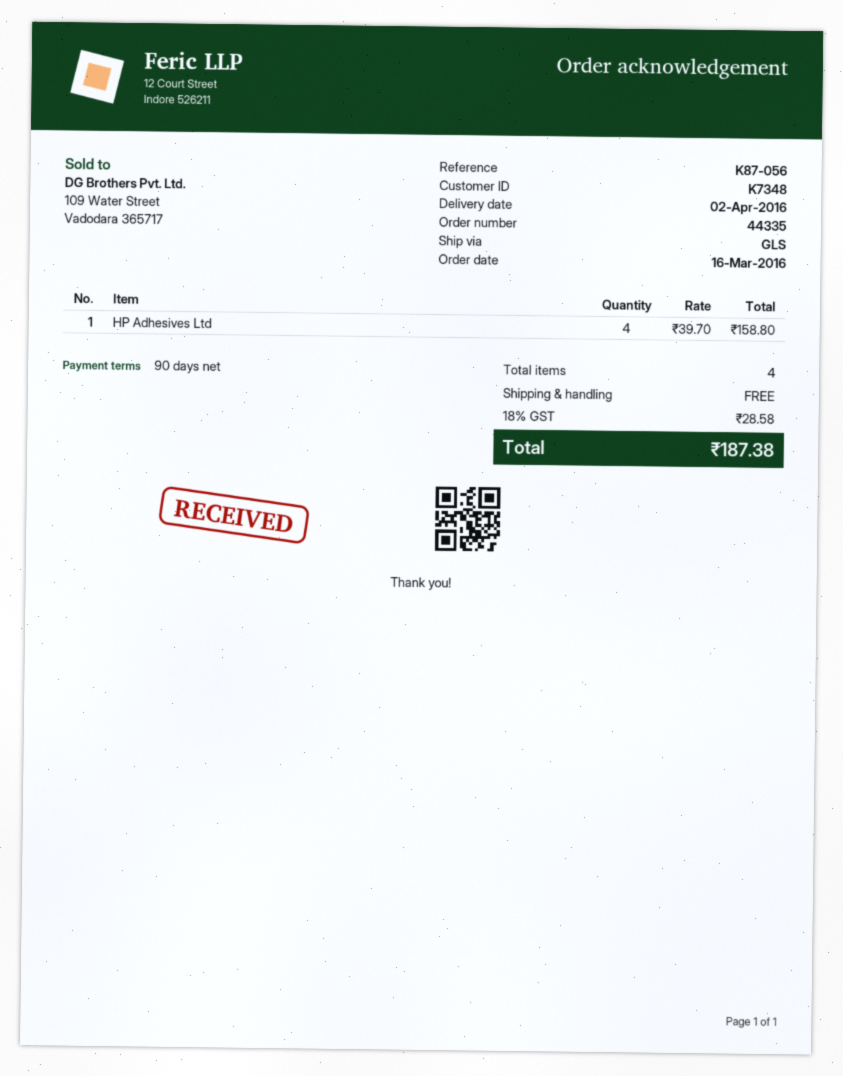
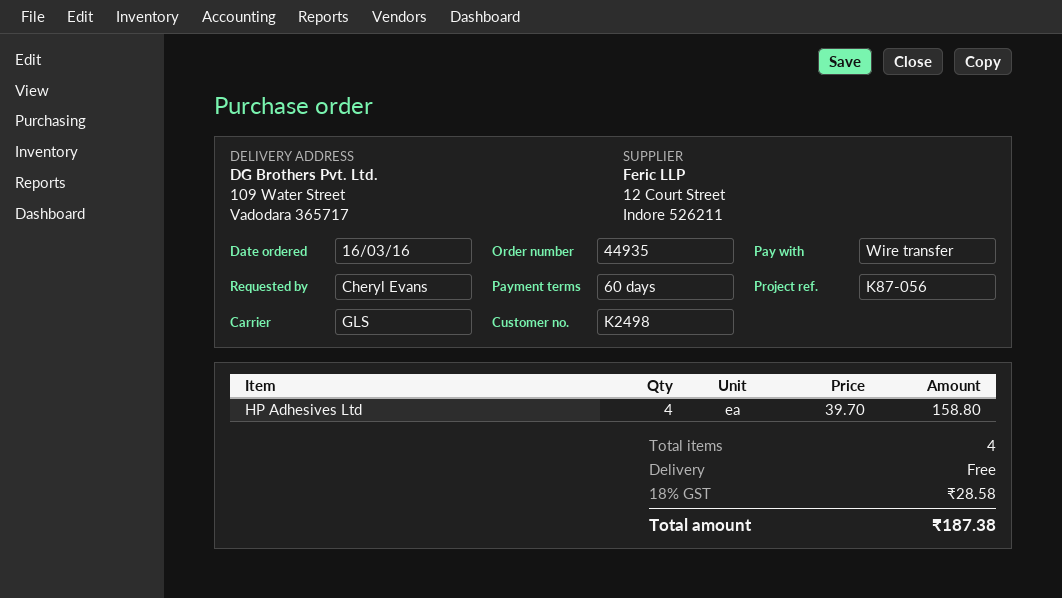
order number: 44335 -> 44935
payment terms: 90 days -> 60 days
customer number: K7348 -> K2498

